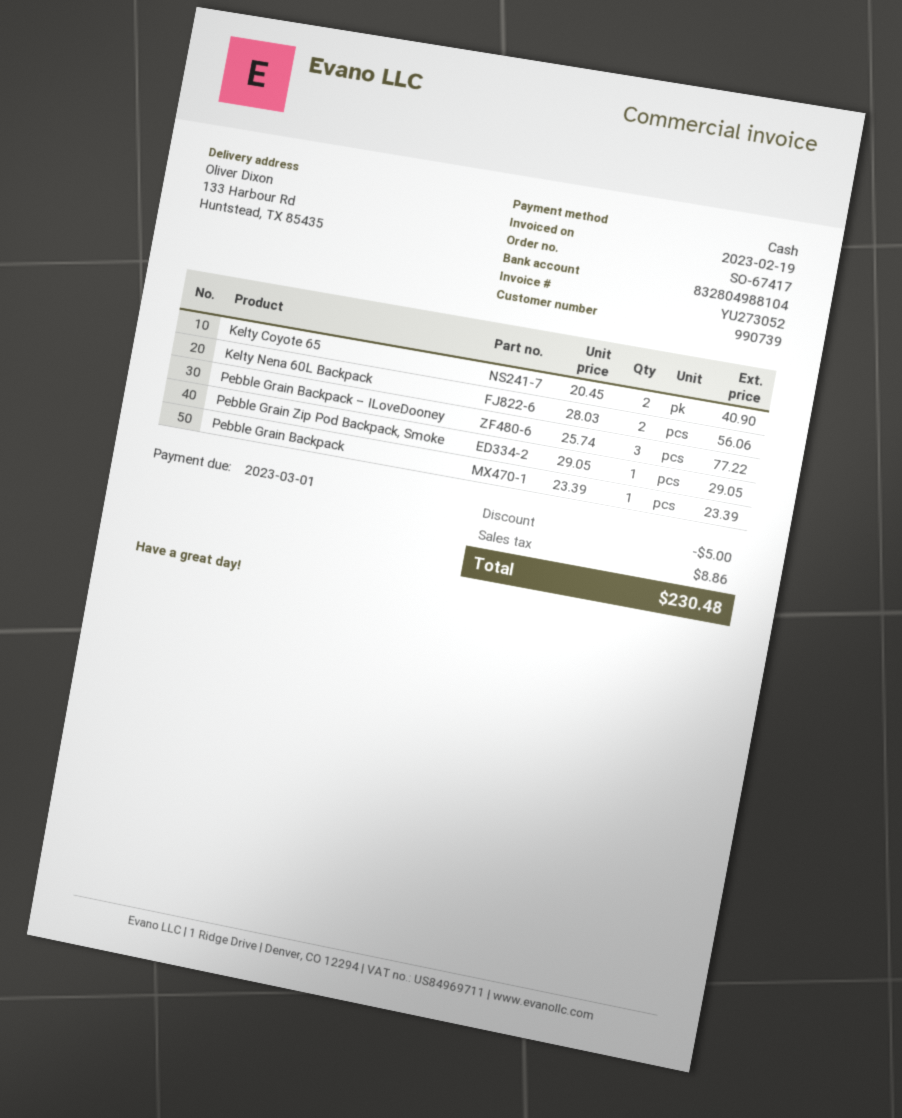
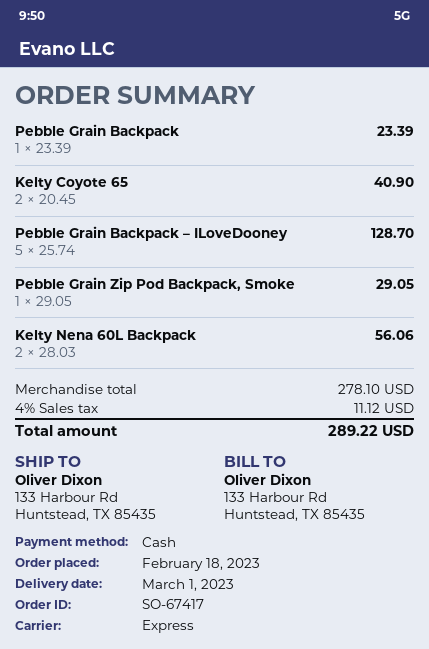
Pebble Grain Backpack – ILoveDooney: 3 x 25.74 = 77.22 -> 5 x 25.74 = 128.70
discount: 5.00 -> none
tax: 8.86 -> 11.12
total: 230.48 -> 289.22

